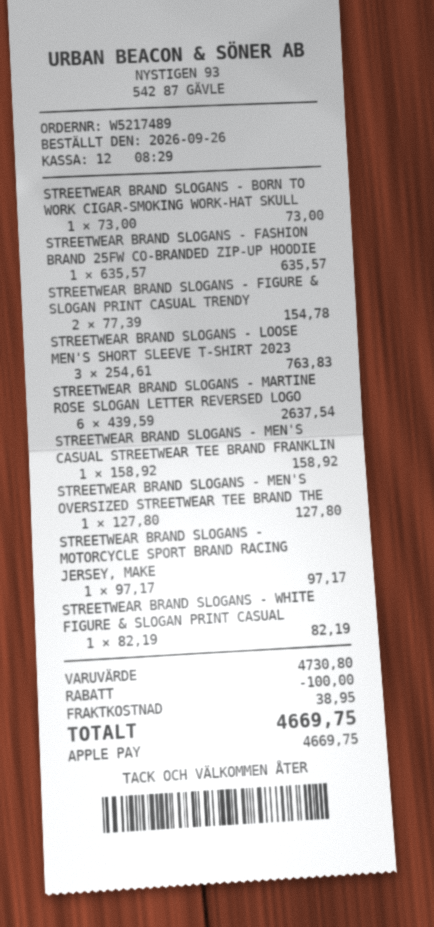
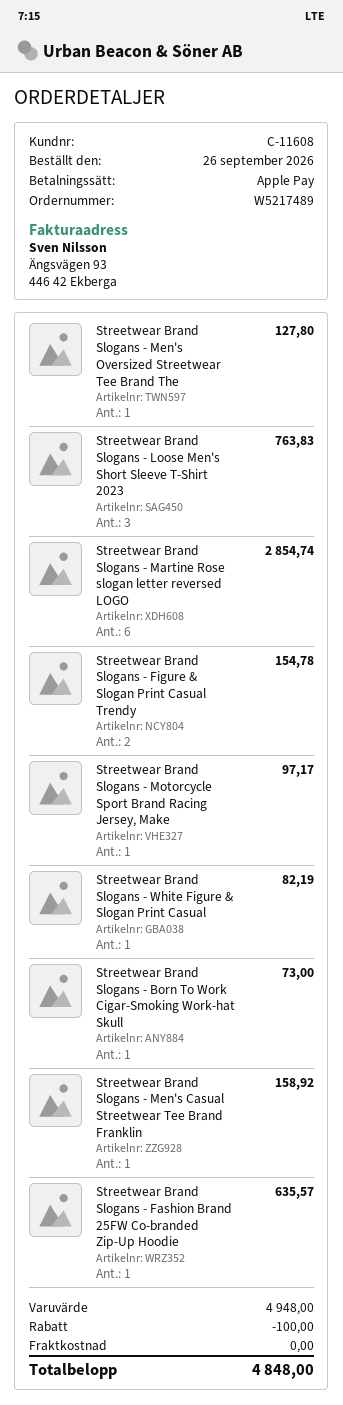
STREETWEAR BRAND SLOGANS - MARTINE ROSE SLOGAN LETTER REVERSED LOGO: 6 for 2637.54 -> 6 for 2854.74
subtotal: 4730.80 -> 4948.00
shipping: 38.95 -> 0.00
total: 4669.75 -> 4848.00

